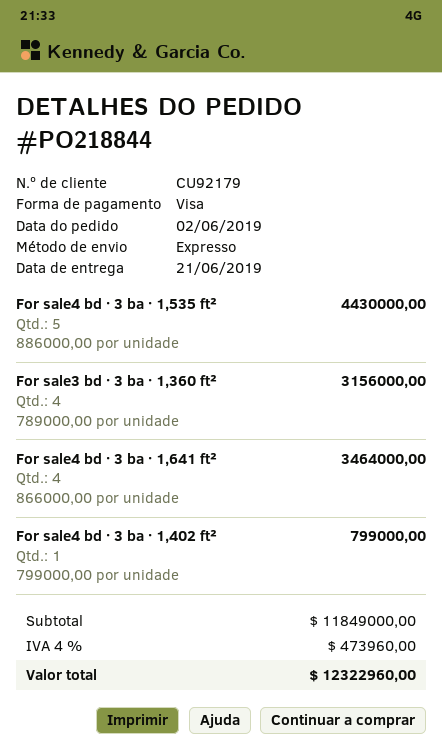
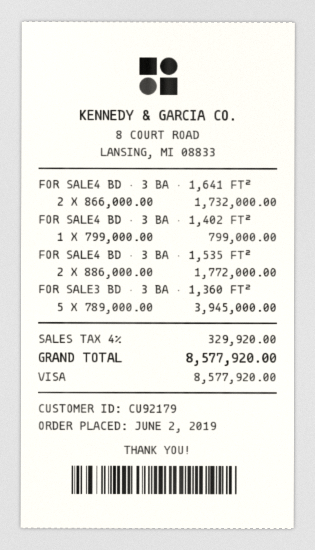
For sale4 bd · 3 ba · 1,535 ft²: 5 x 886000.00 = 4430000.00 -> 2 x 886000.00 = 1772000.00
For sale3 bd · 3 ba · 1,360 ft²: 4 x 789000.00 = 3156000.00 -> 5 x 789000.00 = 3945000.00
For sale4 bd · 3 ba · 1,641 ft²: 4 x 866000.00 = 3464000.00 -> 2 x 866000.00 = 1732000.00
tax: 4% = 473960.00 -> 4% = 329920.00
total: 12322960.00 -> 8577920.00

